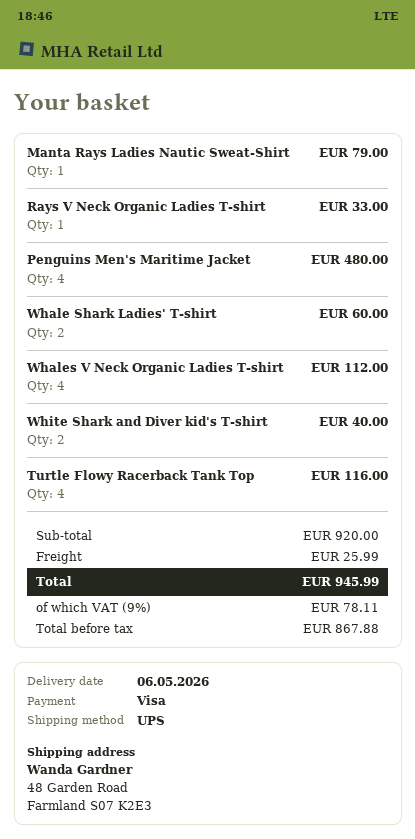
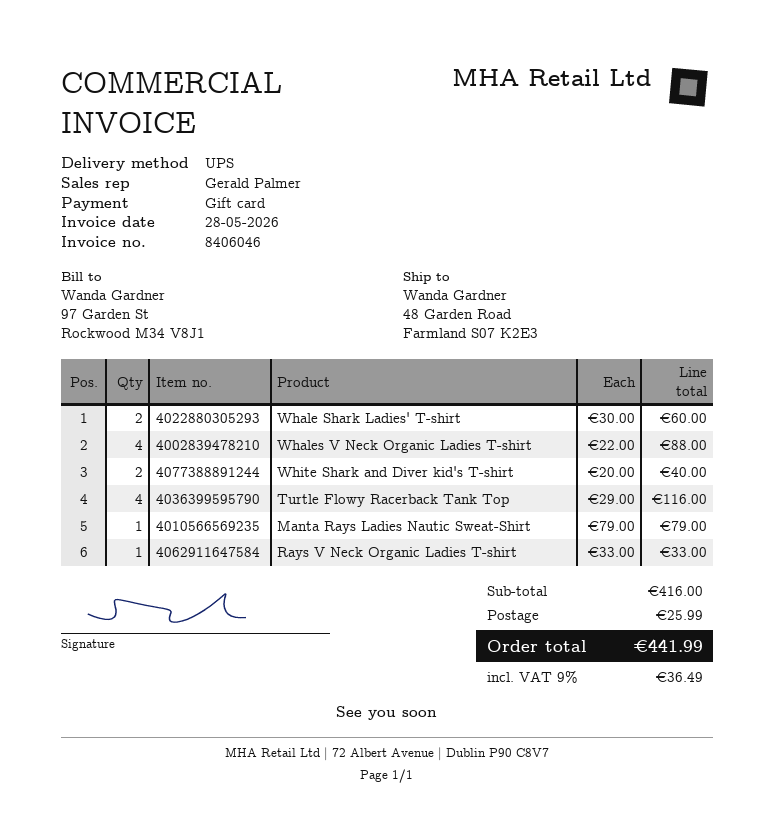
payment method: Visa -> gift card
Penguins Men's Maritime Jacket: 4 for 480.00 -> none
Whales V Neck Organic Ladies T-shirt: 4 for 112.00 -> 4 for 88.00
subtotal: 920.00 -> 416.00
tax: 9% = 78.11 -> 9% = 36.49
total: 945.99 -> 441.99

